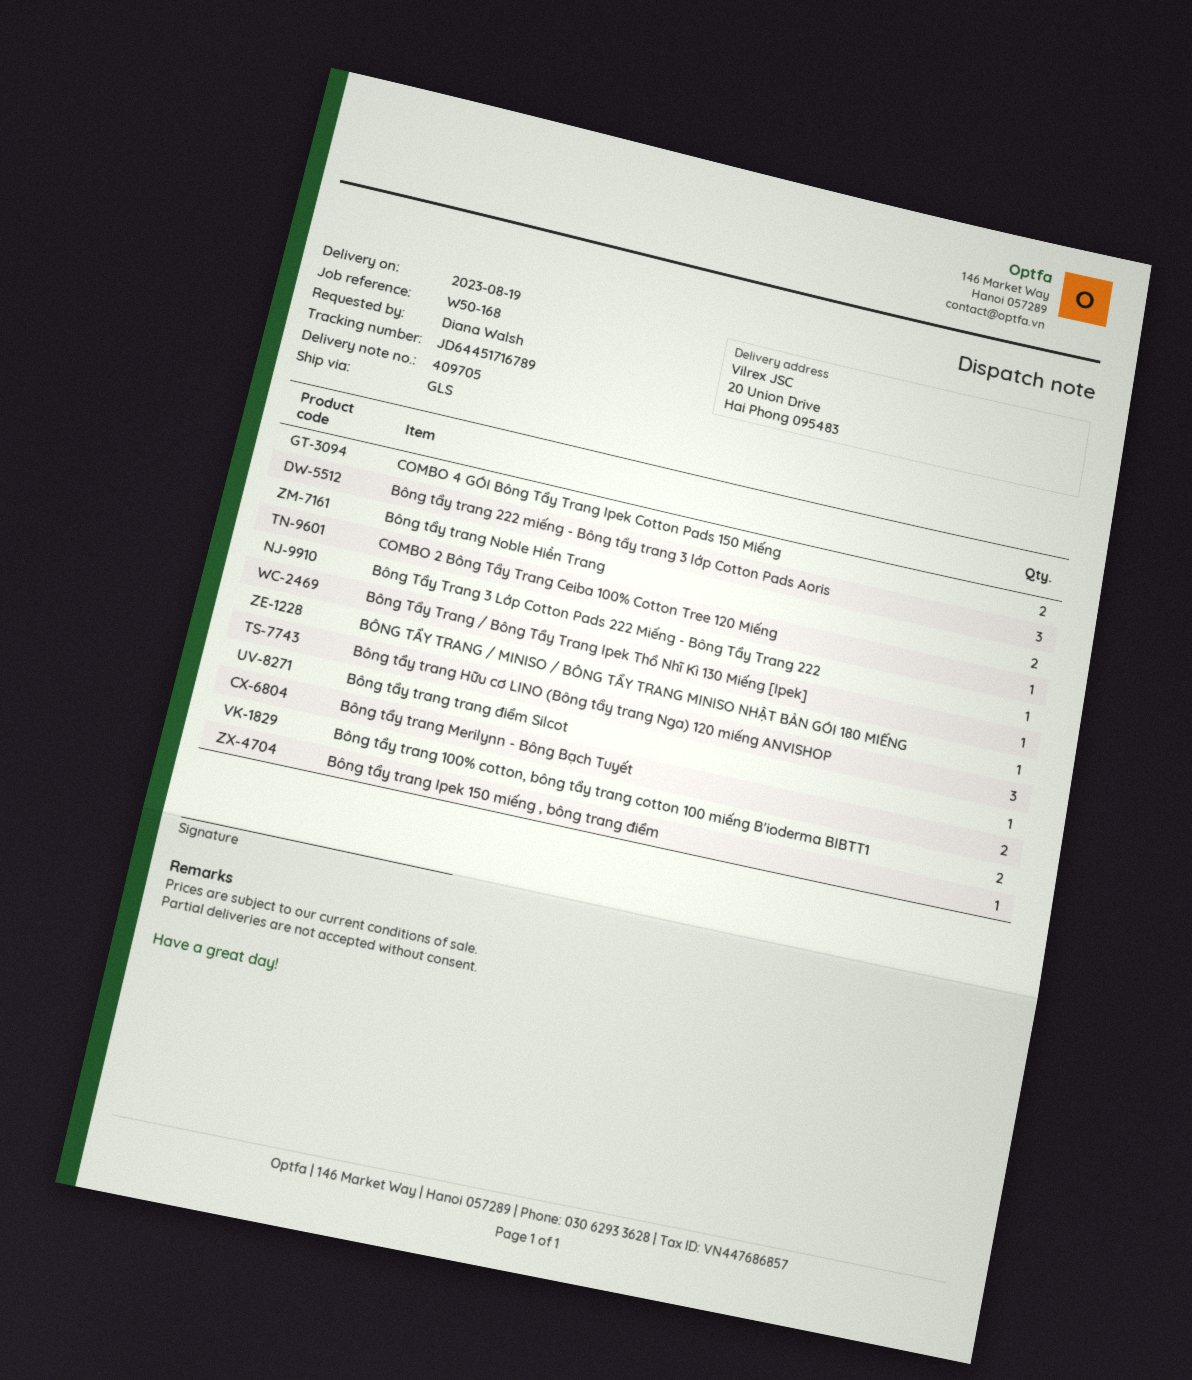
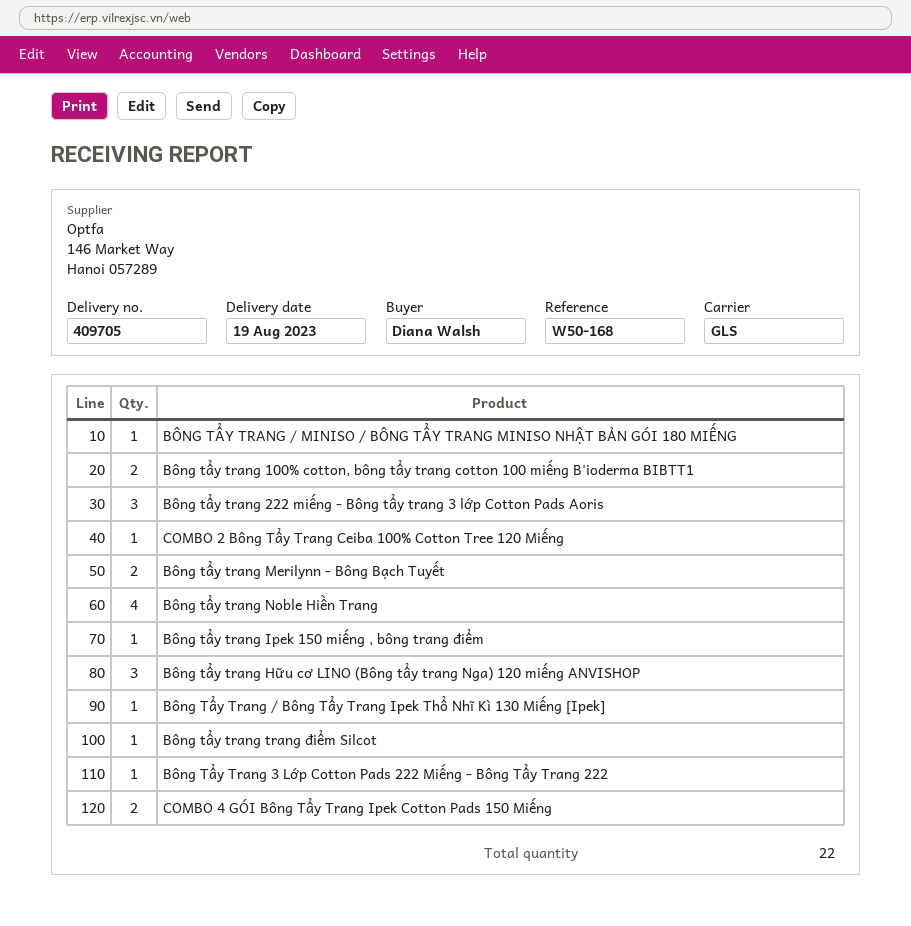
Bông tẩy trang Noble Hiền Trang: 2 -> 4

